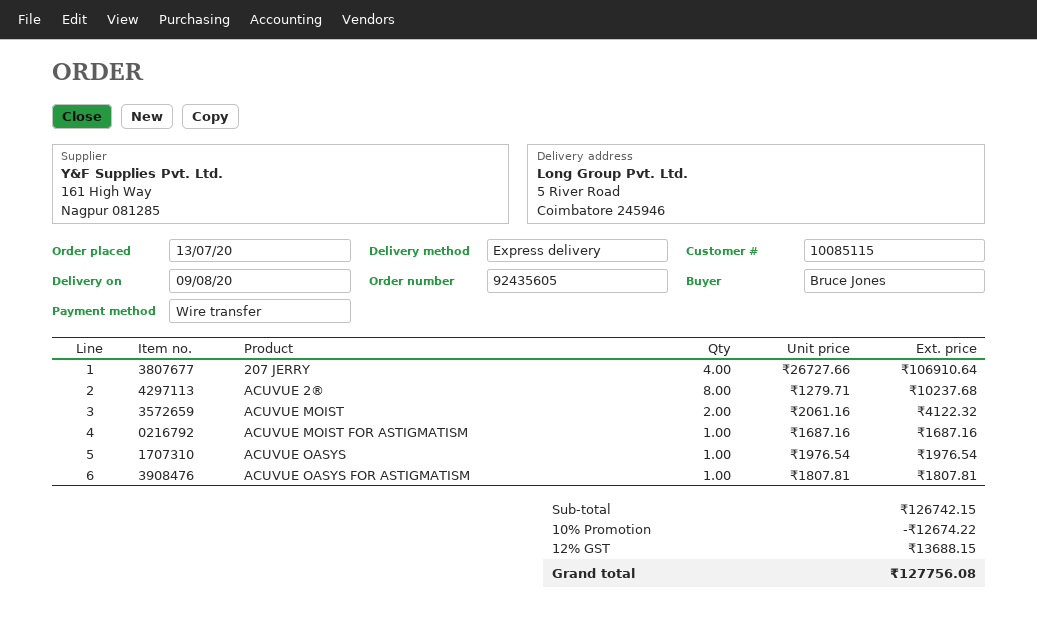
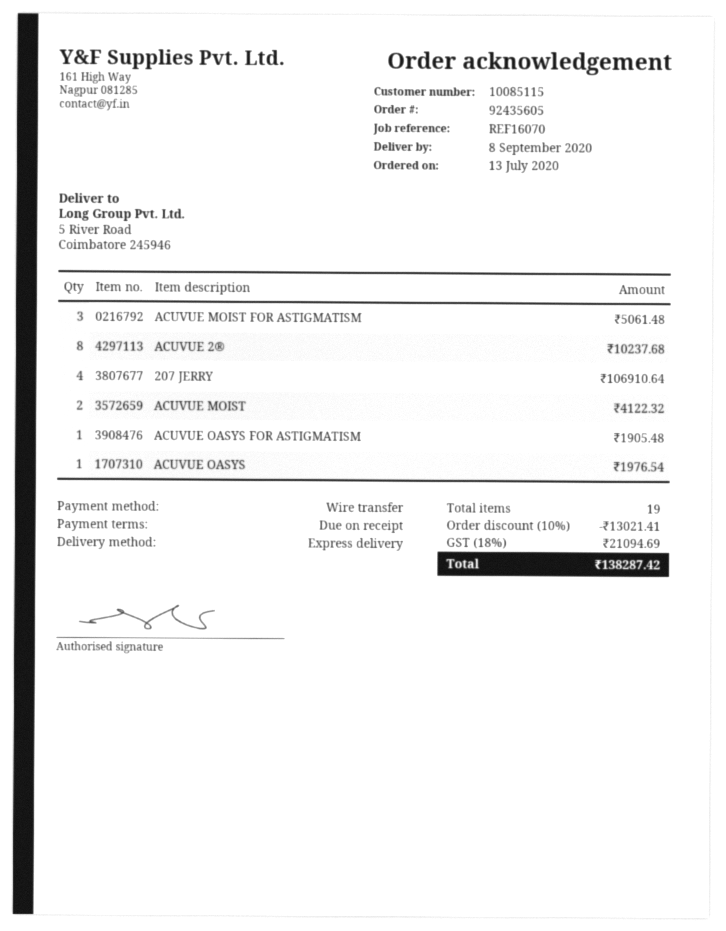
delivery date: 2020-08-09 -> 2020-09-08
ACUVUE MOIST FOR ASTIGMATISM: 1 for 1687.16 -> 3 for 5061.48
ACUVUE OASYS FOR ASTIGMATISM: 1 for 1807.81 -> 1 for 1905.48
discount: 10% = 12674.22 -> 10% = 13021.41
tax: 12% = 13688.15 -> 18% = 21094.69
total: 127756.08 -> 138287.42

